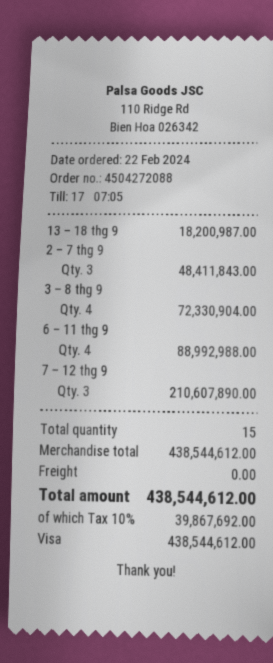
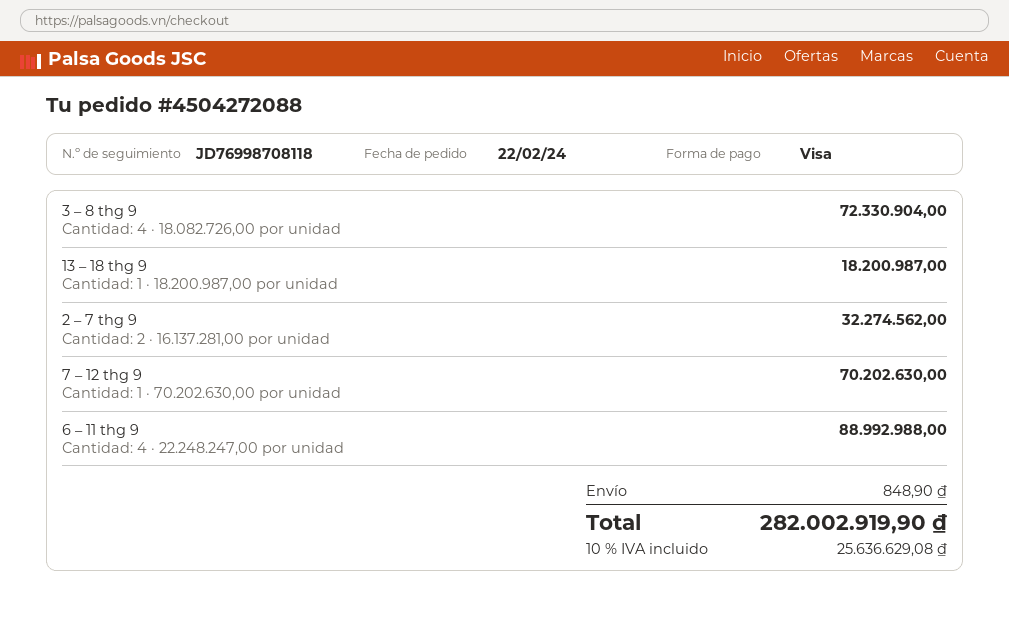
2 – 7 thg 9: 3 for 48411843.00 -> 2 for 32274562.00
7 – 12 thg 9: 3 for 210607890.00 -> 1 for 70202630.00
shipping: 0.00 -> 848.90
tax: 10% = 39867692.00 -> 10% = 25636629.08
total: 438544612.00 -> 282002919.90

